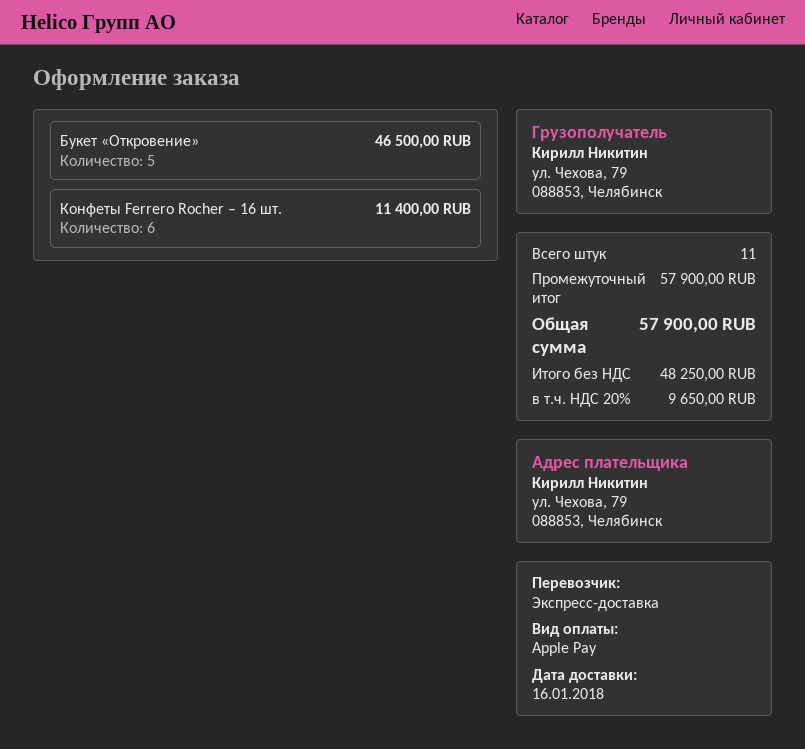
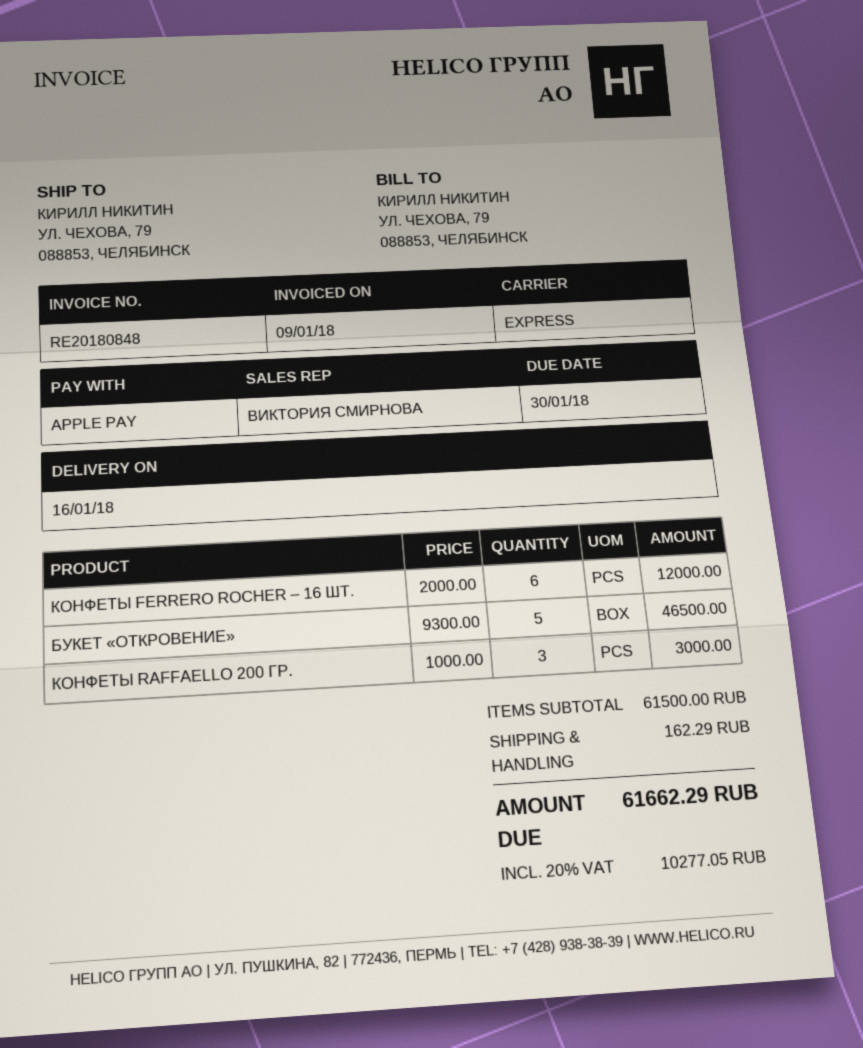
Конфеты Ferrero Rocher – 16 шт.: 6 for 11400.00 -> 6 for 12000.00
КОНФЕТЫ RAFFAELLO 200 ГР.: none -> 3 for 3000.00
subtotal: 57900.00 -> 61500.00
shipping: none -> 162.29
tax: 20% = 9650.00 -> 20% = 10277.05
total: 57900.00 -> 61662.29

